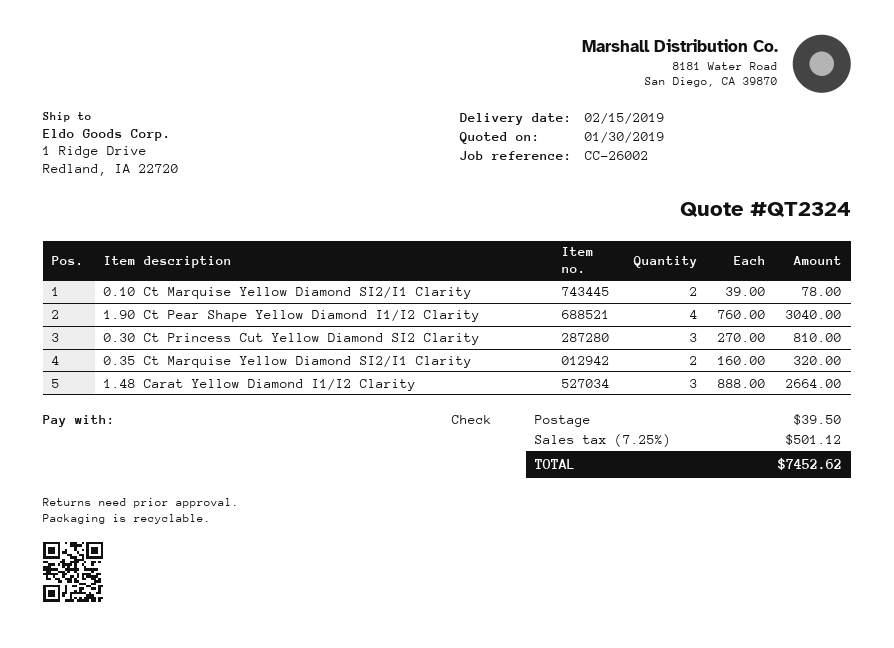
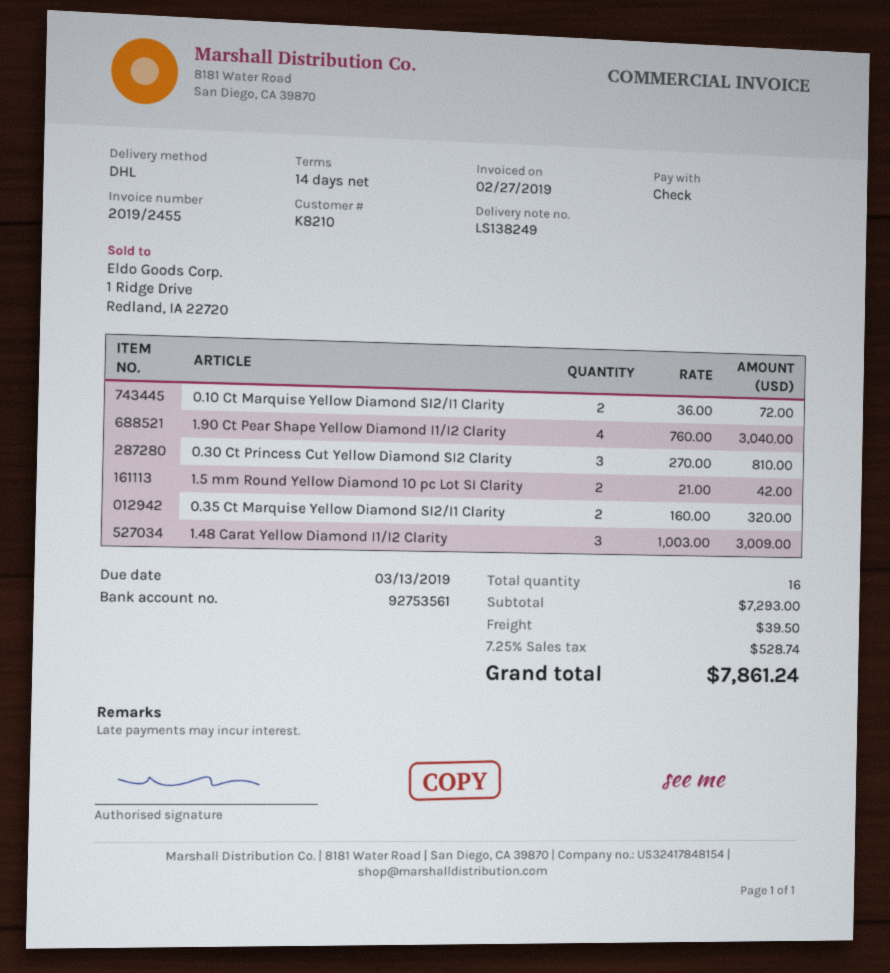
0.10 Ct Marquise Yellow Diamond SI2/I1 Clarity: 2 x 39.00 = 78.00 -> 2 x 36.00 = 72.00
1.48 Carat Yellow Diamond I1/I2 Clarity: 3 x 888.00 = 2664.00 -> 3 x 1003.00 = 3009.00
1.5 mm Round Yellow Diamond 10 pc Lot SI Clarity: none -> 2 x 21.00 = 42.00
tax: 7.25% = 501.12 -> 7.25% = 528.74
total: 7452.62 -> 7861.24

